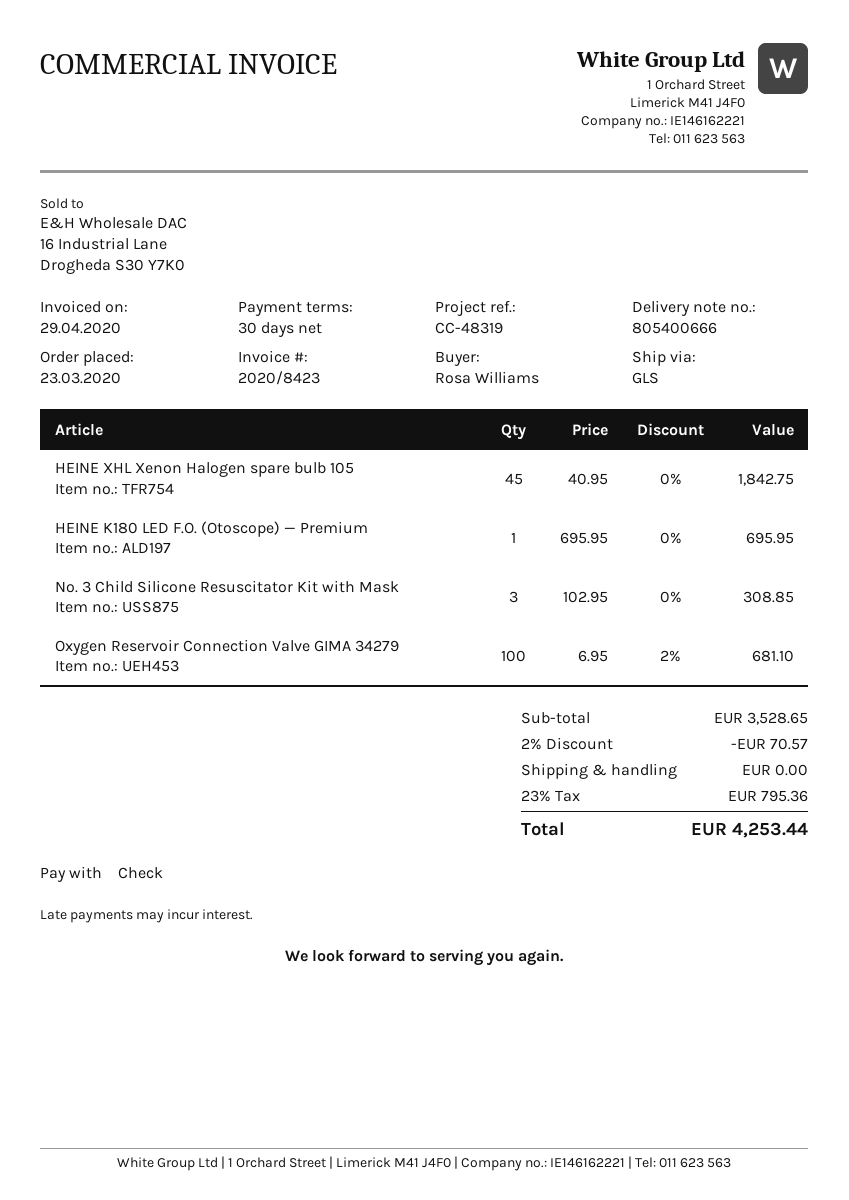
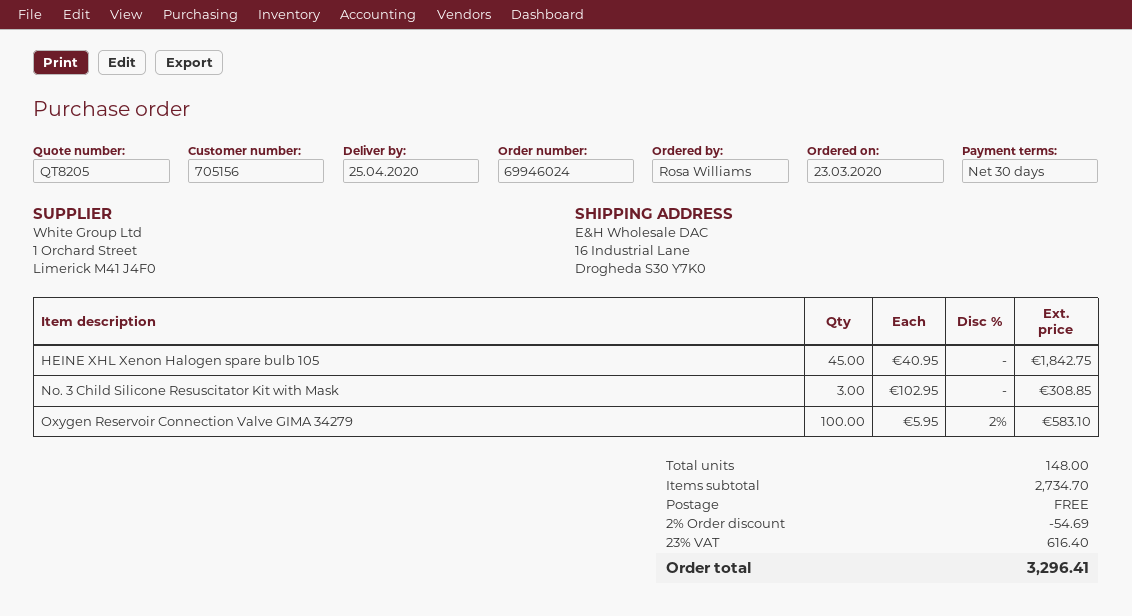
HEINE K180 LED F.O. (Otoscope) — Premium: 1 x 695.95 = 695.95 -> none
Oxygen Reservoir Connection Valve GIMA 34279: 100 x 6.95 - 2% = 681.10 -> 100 x 5.95 - 2% = 583.10
subtotal: 3528.65 -> 2734.70
discount: 2% = 70.57 -> 2% = 54.69
tax: 23% = 795.36 -> 23% = 616.40
total: 4253.44 -> 3296.41

